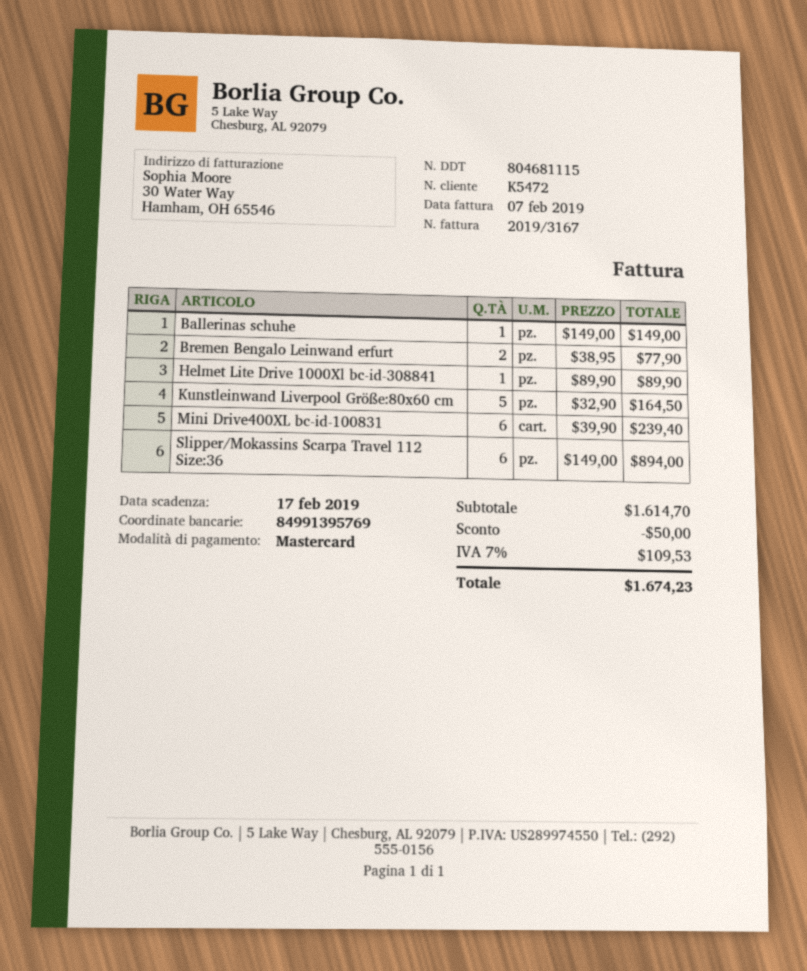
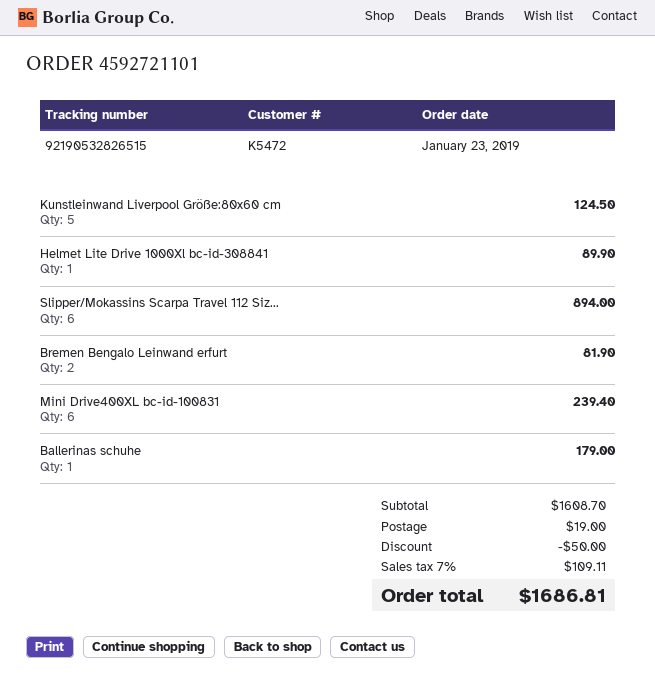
Ballerinas schuhe: 1 for 149.00 -> 1 for 179.00
Bremen Bengalo Leinwand erfurt: 2 for 77.90 -> 2 for 81.90
Kunstleinwand Liverpool Größe:80x60 cm: 5 for 164.50 -> 5 for 124.50
subtotal: 1614.70 -> 1608.70
shipping: none -> 19.00
tax: 7% = 109.53 -> 7% = 109.11
total: 1674.23 -> 1686.81

